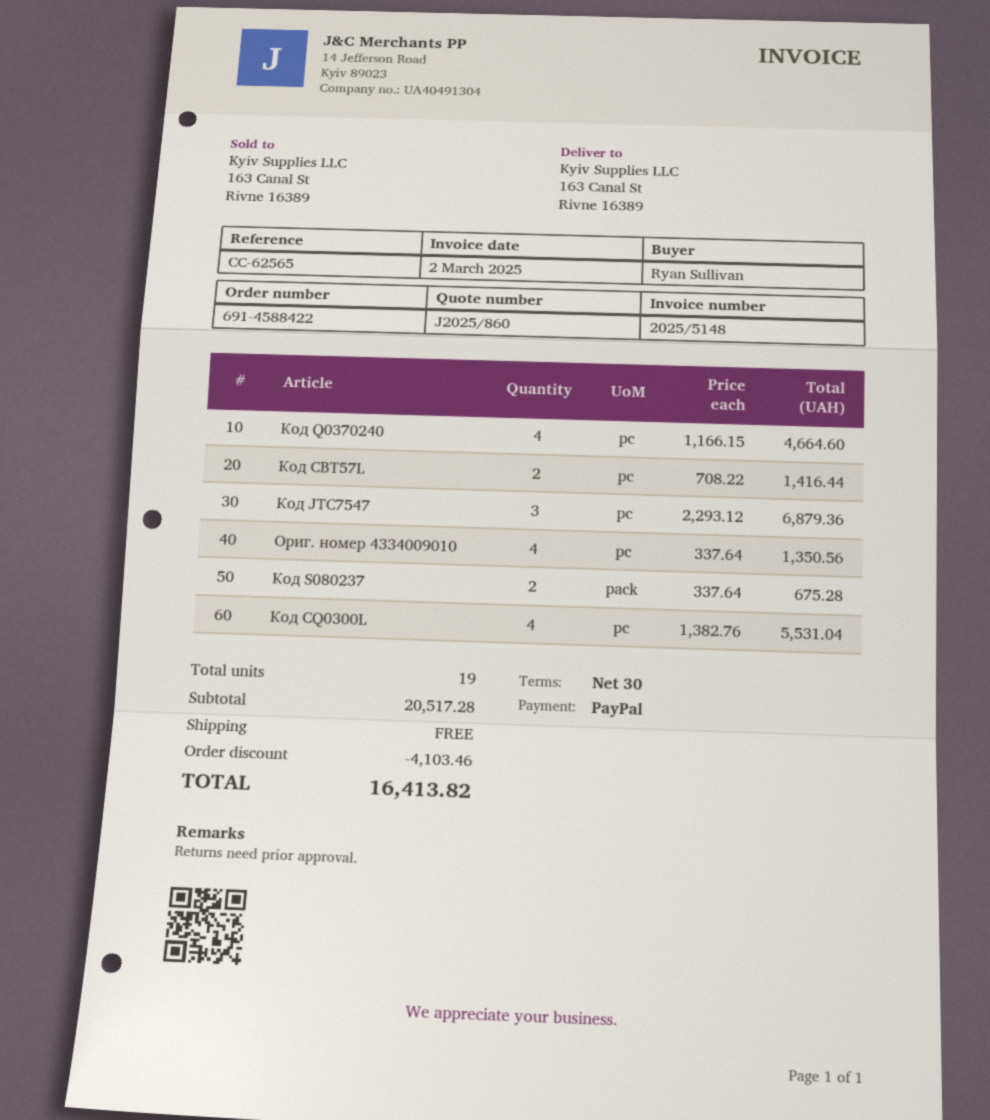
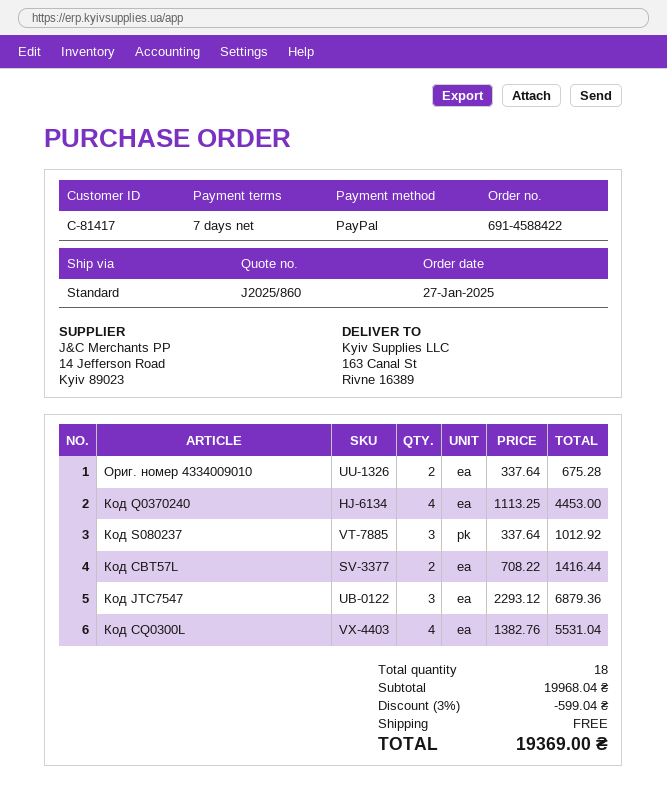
payment terms: 30 days -> 7 days
Код Q0370240: 4 x 1166.15 = 4664.60 -> 4 x 1113.25 = 4453.00
Ориг. номер 4334009010: 4 x 337.64 = 1350.56 -> 2 x 337.64 = 675.28
Код S080237: 2 x 337.64 = 675.28 -> 3 x 337.64 = 1012.92
total quantity: 19 -> 18
subtotal: 20517.28 -> 19968.04
discount: 4103.46 -> 599.04
total: 16413.82 -> 19369.00

